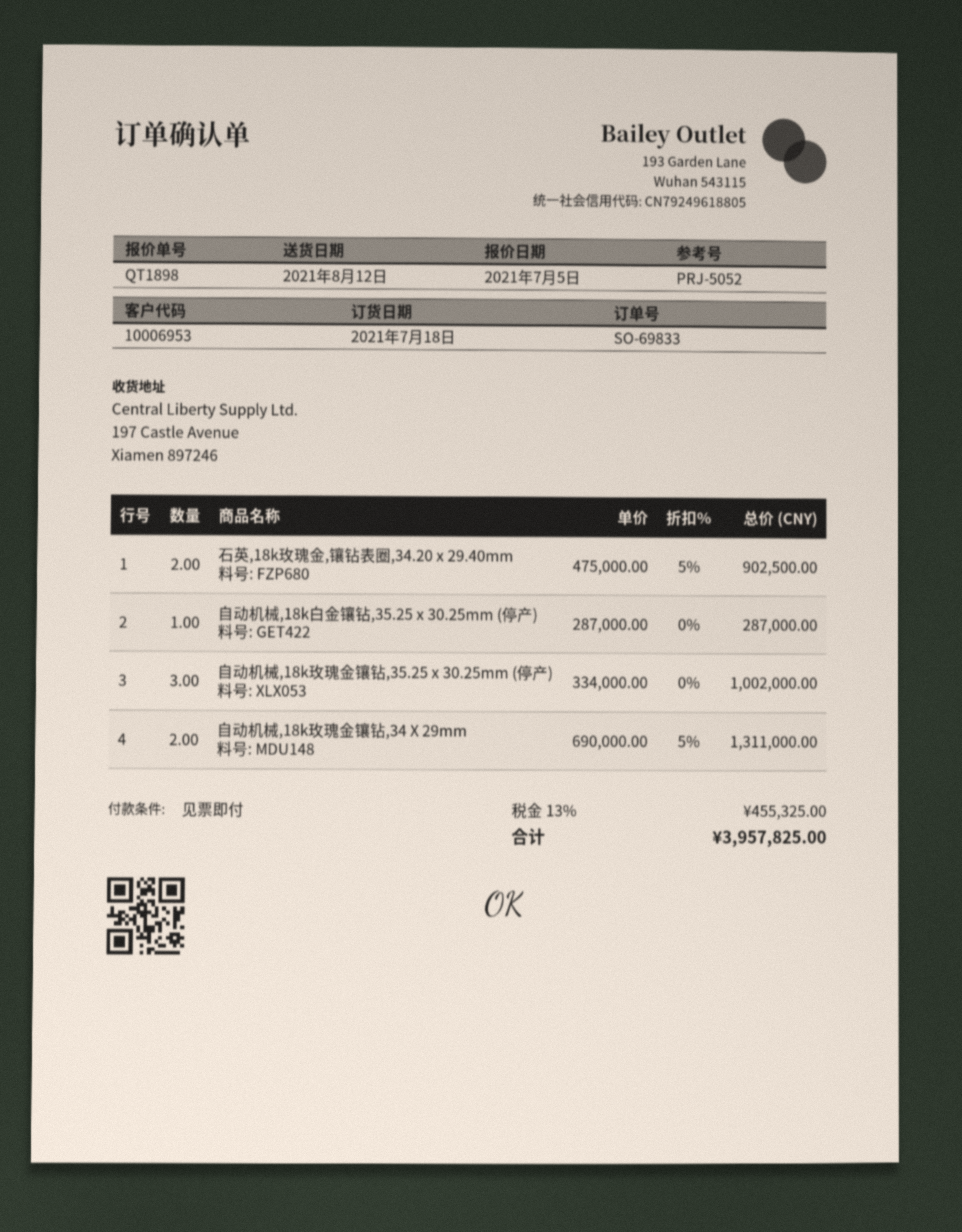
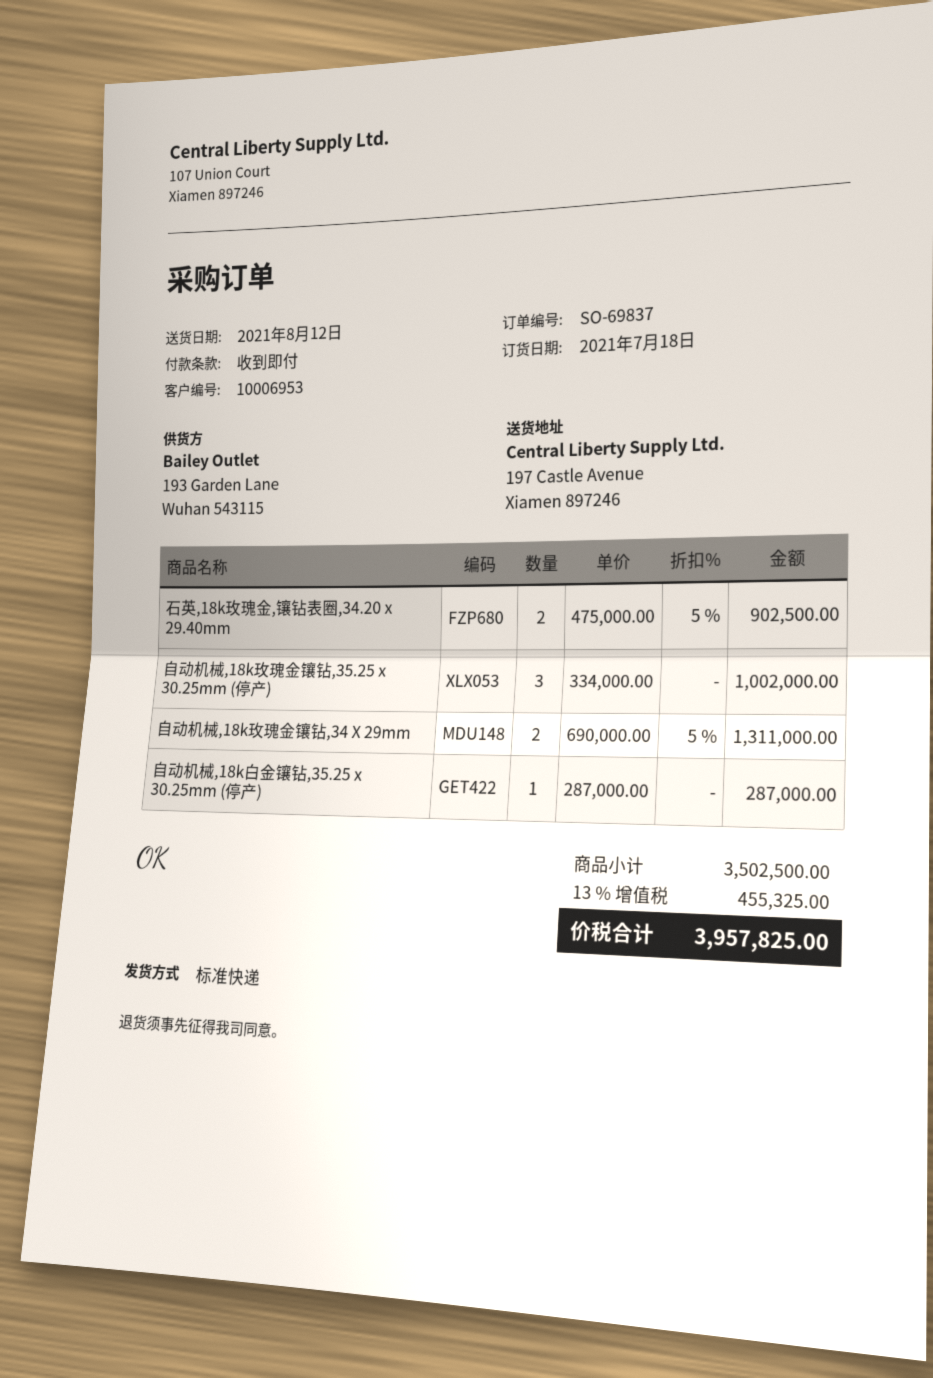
order number: SO-69833 -> SO-69837

